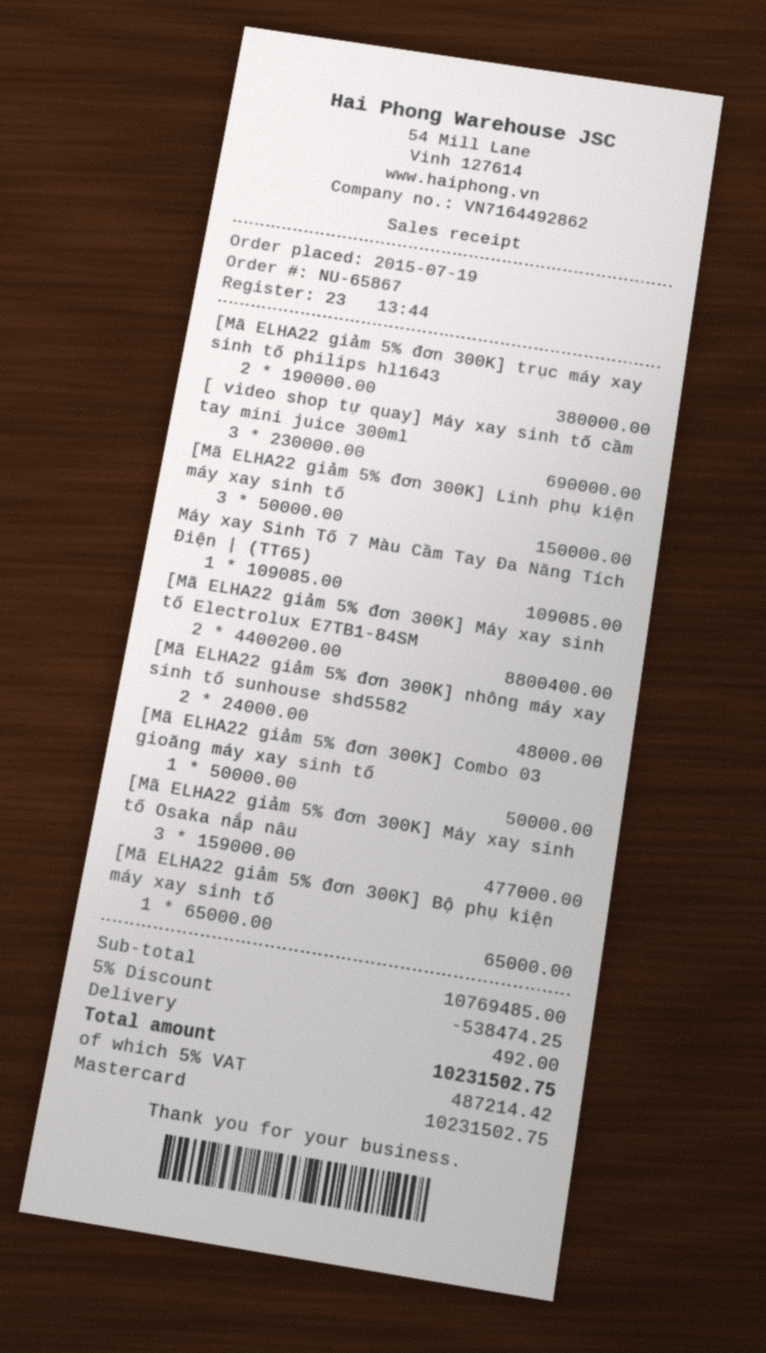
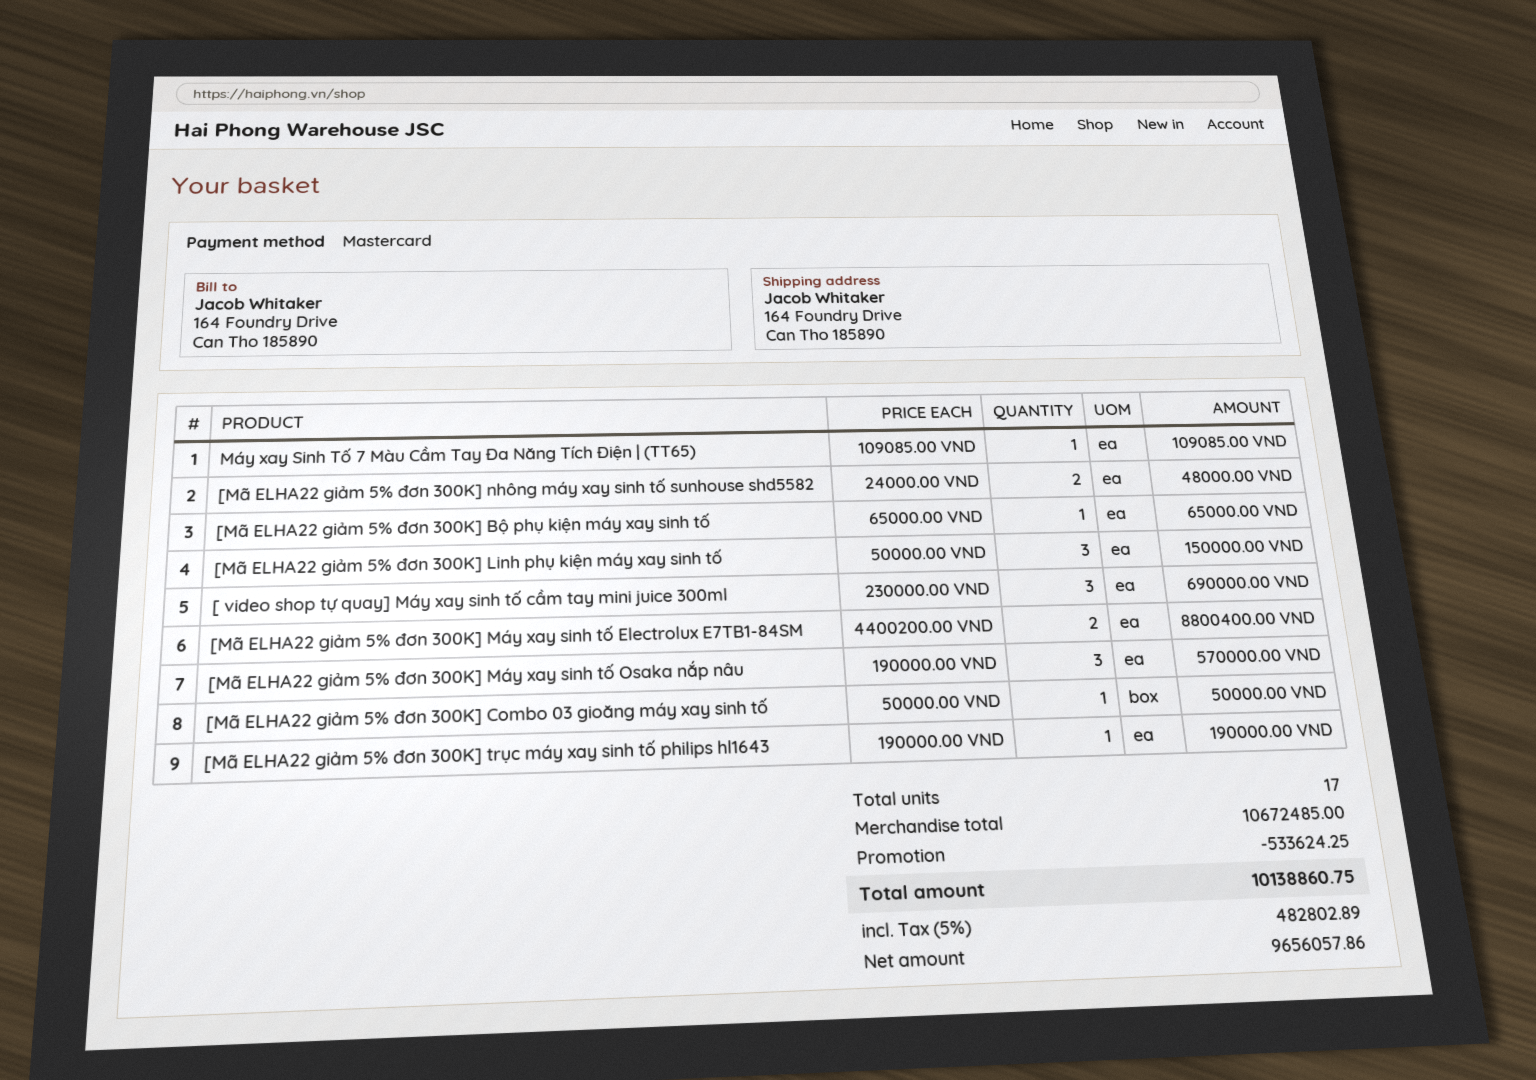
[Mã ELHA22 giảm 5% đơn 300K] trục máy xay sinh tố philips hl1643: 2 x 190000.00 = 380000.00 -> 1 x 190000.00 = 190000.00
[Mã ELHA22 giảm 5% đơn 300K] Máy xay sinh tố Osaka nắp nâu: 3 x 159000.00 = 477000.00 -> 3 x 190000.00 = 570000.00
subtotal: 10769485.00 -> 10672485.00
discount: 538474.25 -> 533624.25
shipping: 492.00 -> none
tax: 5% = 487214.42 -> 5% = 482802.89
total: 10231502.75 -> 10138860.75

